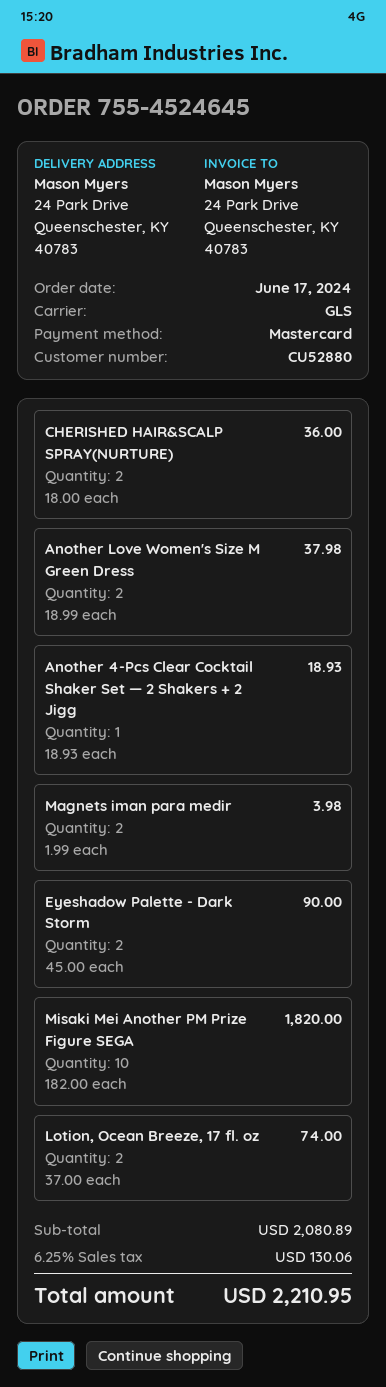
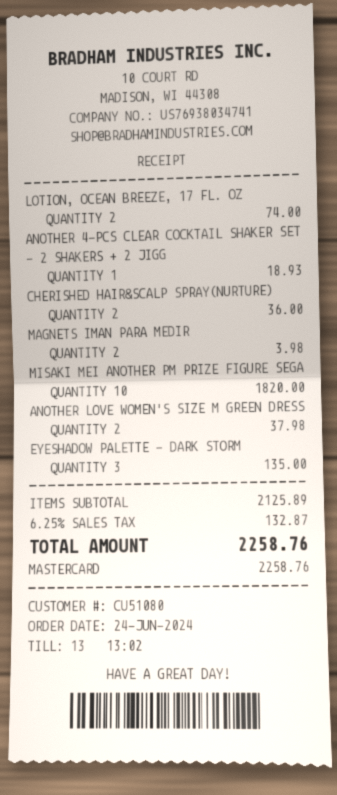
order date: 2024-06-17 -> 2024-06-24
customer number: CU52880 -> CU51080
Eyeshadow Palette - Dark Storm: 2 for 90.00 -> 3 for 135.00
subtotal: 2080.89 -> 2125.89
tax: 6.25% = 130.06 -> 6.25% = 132.87
total: 2210.95 -> 2258.76

